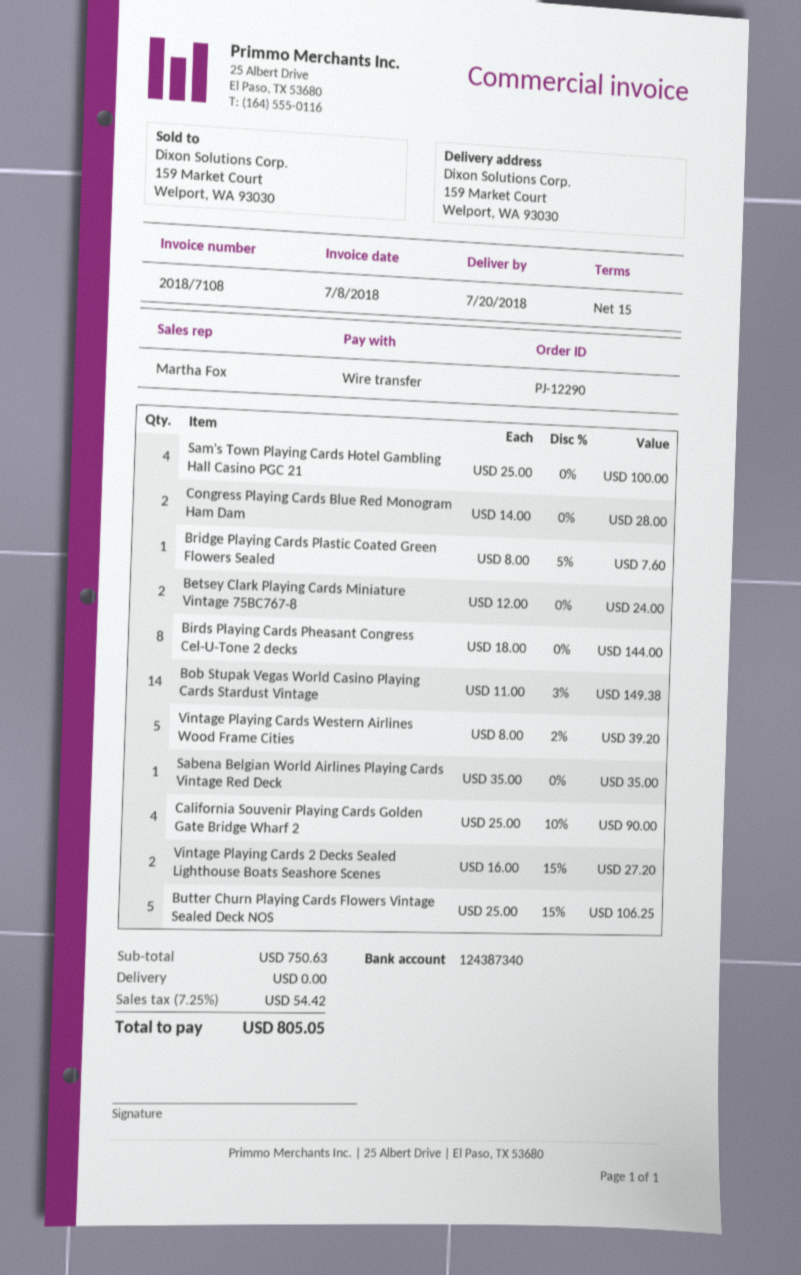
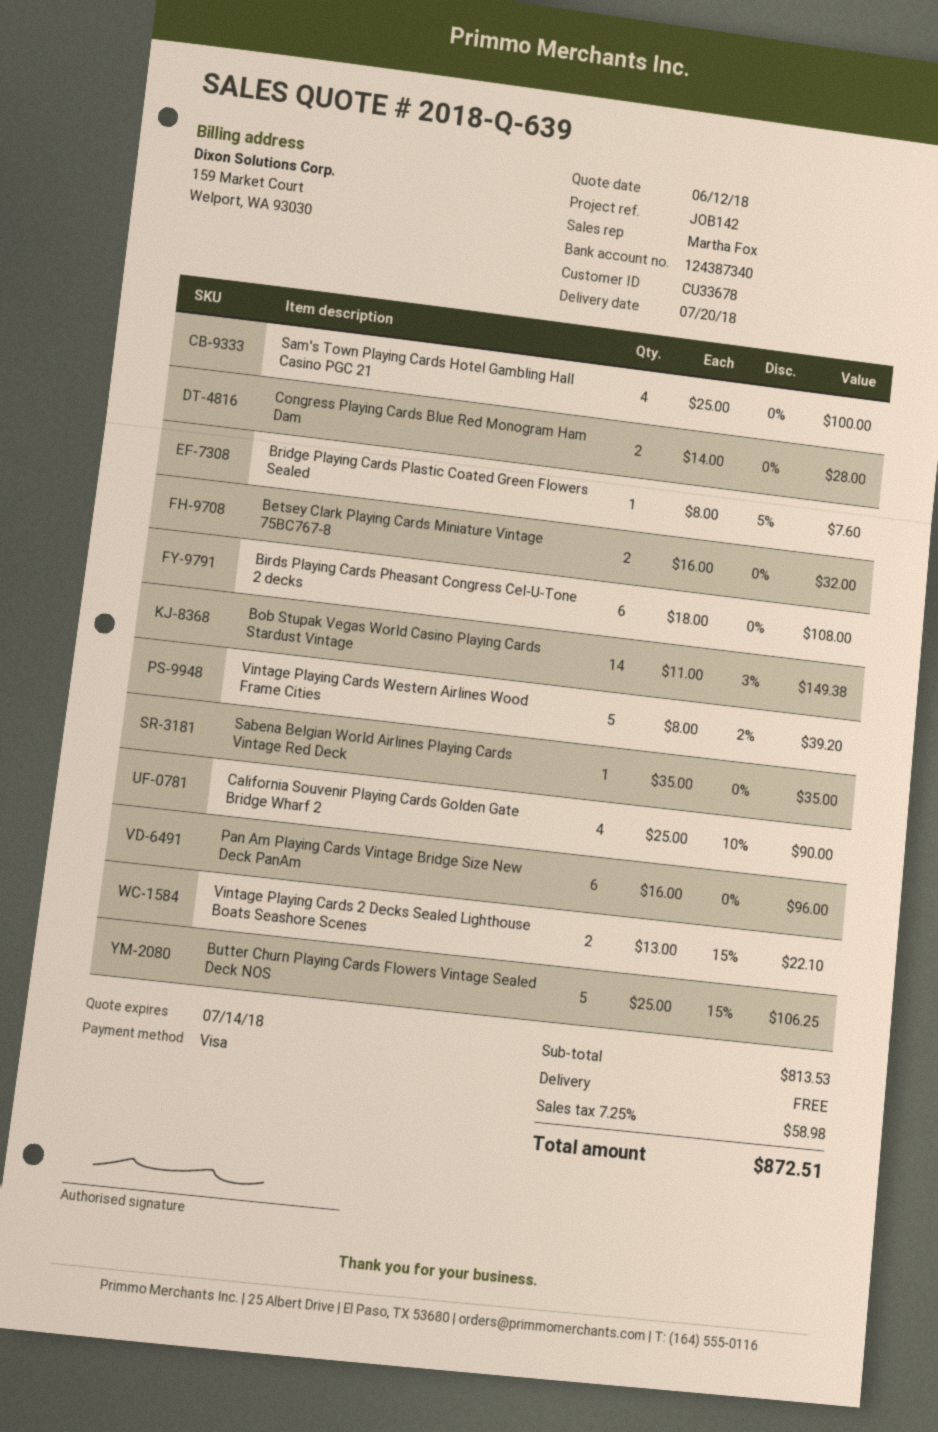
payment method: bank transfer -> Visa
Betsey Clark Playing Cards Miniature Vintage 75BC767-8: 2 x 12.00 = 24.00 -> 2 x 16.00 = 32.00
Birds Playing Cards Pheasant Congress Cel-U-Tone 2 decks: 8 x 18.00 = 144.00 -> 6 x 18.00 = 108.00
Vintage Playing Cards 2 Decks Sealed Lighthouse Boats Seashore Scenes: 2 x 16.00 - 15% = 27.20 -> 2 x 13.00 - 15% = 22.10
Pan Am Playing Cards Vintage Bridge Size New Deck PanAm: none -> 6 x 16.00 = 96.00
subtotal: 750.63 -> 813.53
tax: 7.25% = 54.42 -> 7.25% = 58.98
total: 805.05 -> 872.51

